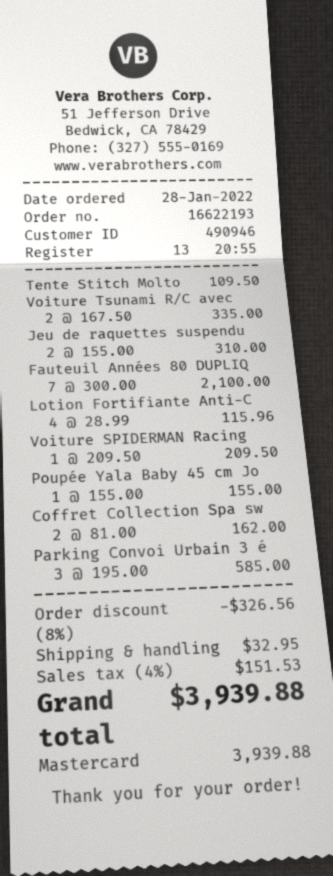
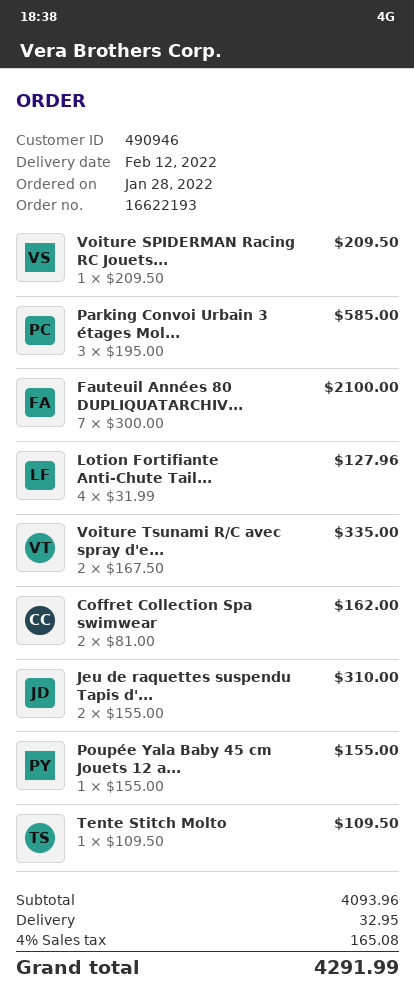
Lotion Fortifiante Anti-C: 4 x 28.99 = 115.96 -> 4 x 31.99 = 127.96
discount: 8% = 326.56 -> none
tax: 4% = 151.53 -> 4% = 165.08
total: 3939.88 -> 4291.99

